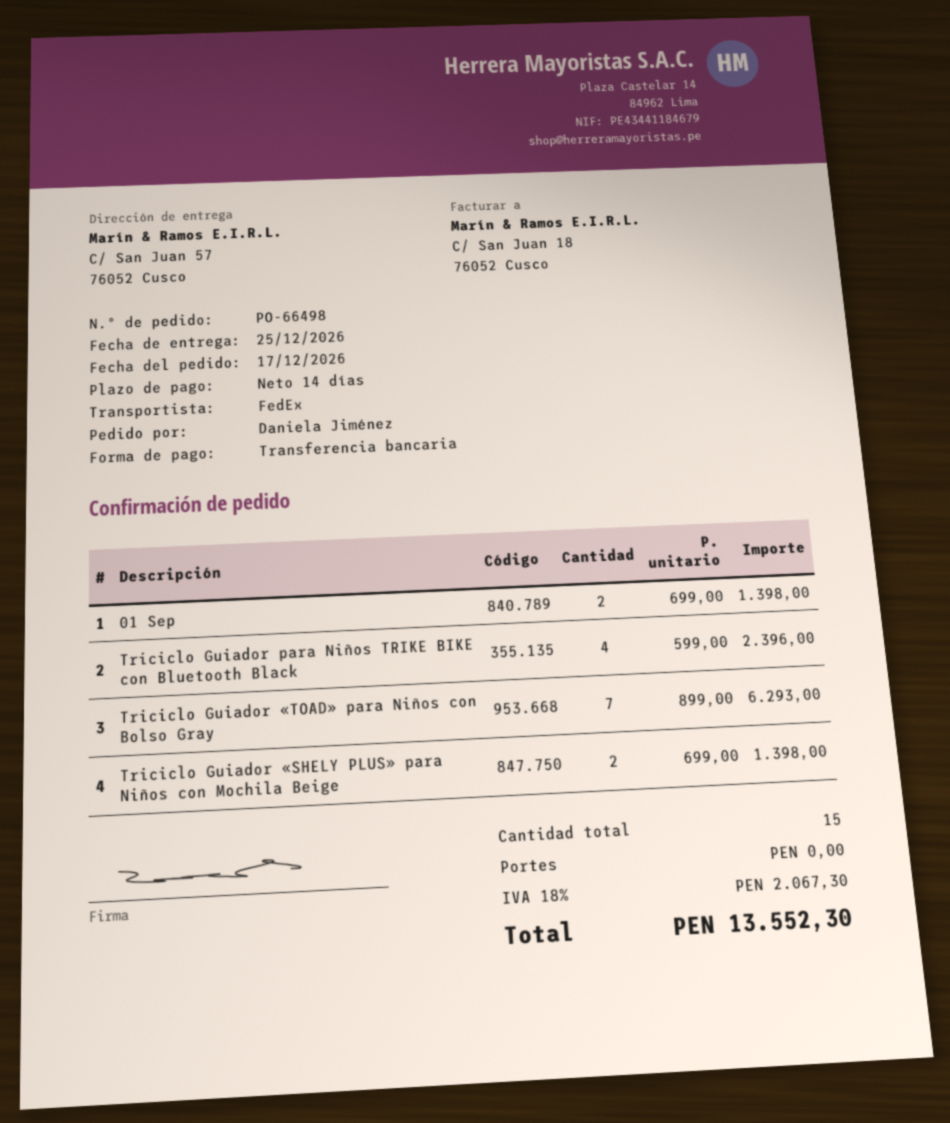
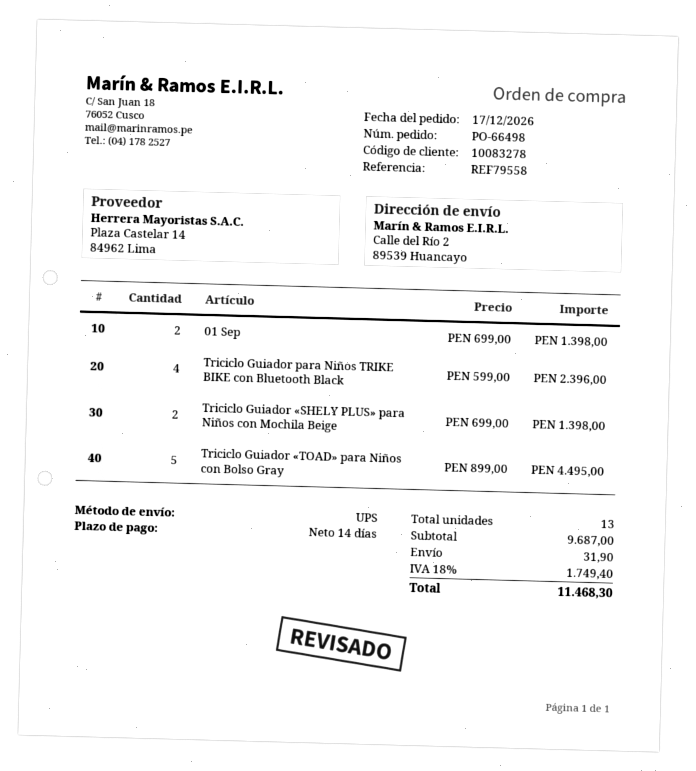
shipping method: FedEx -> UPS
ship to: C/ San Juan 57, 76052 Cusco -> Calle del Río 2, 89539 Huancayo
Triciclo Guiador «TOAD» para Niños con Bolso Gray: 7 x 899.00 = 6293.00 -> 5 x 899.00 = 4495.00
total quantity: 15 -> 13
shipping: 0.00 -> 31.90
tax: 18% = 2067.30 -> 18% = 1749.40
total: 13552.30 -> 11468.30

